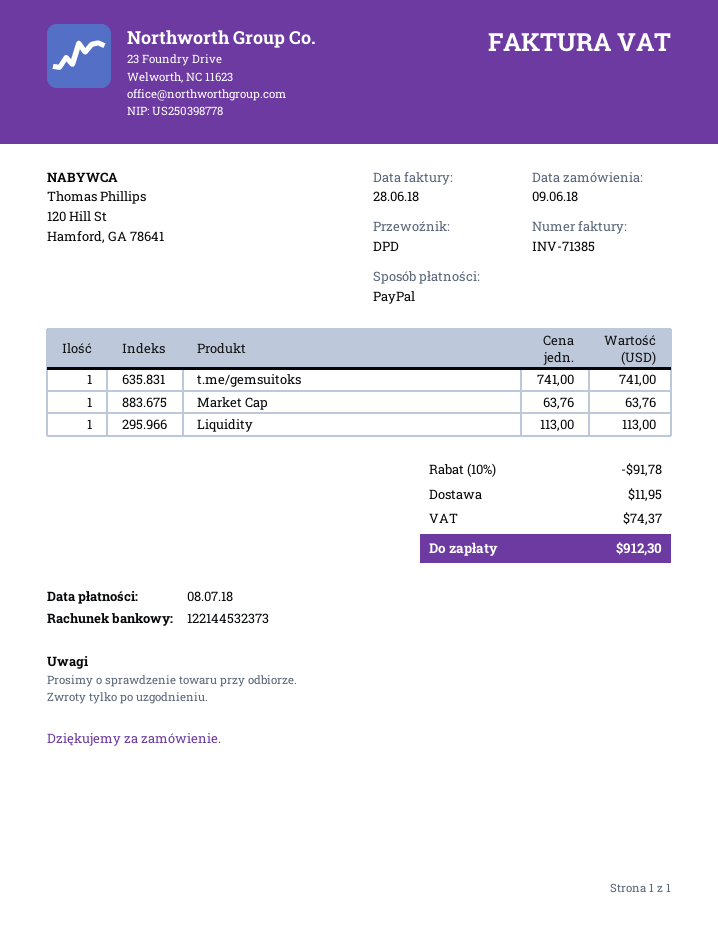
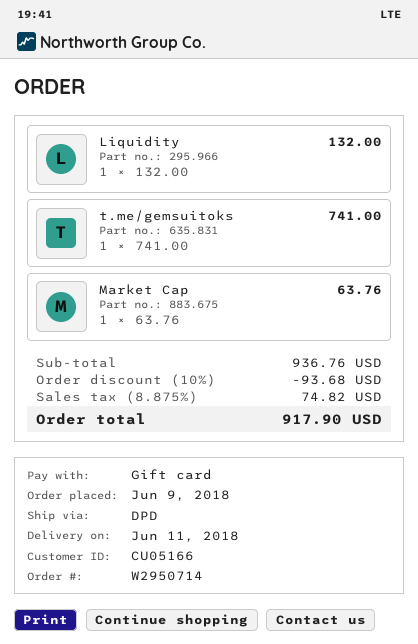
payment method: PayPal -> gift card
Liquidity: 1 x 113.00 = 113.00 -> 1 x 132.00 = 132.00
discount: 10% = 91.78 -> 10% = 93.68
shipping: 11.95 -> none
tax: 74.37 -> 74.82
total: 912.30 -> 917.90

